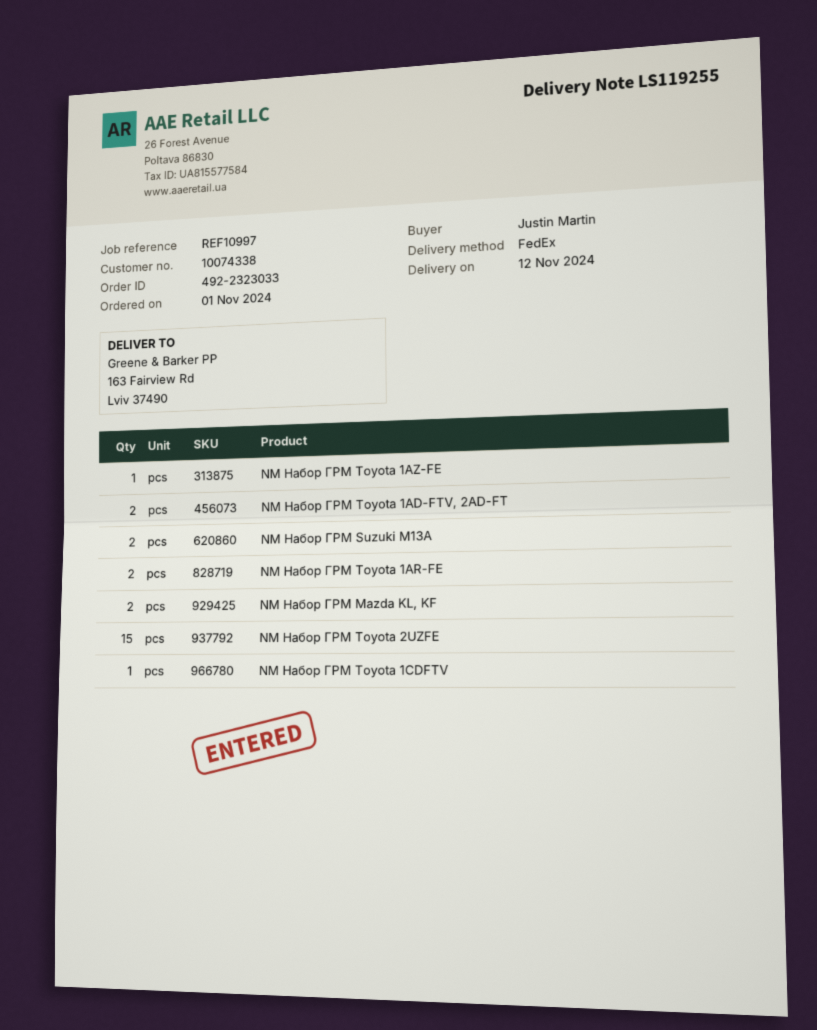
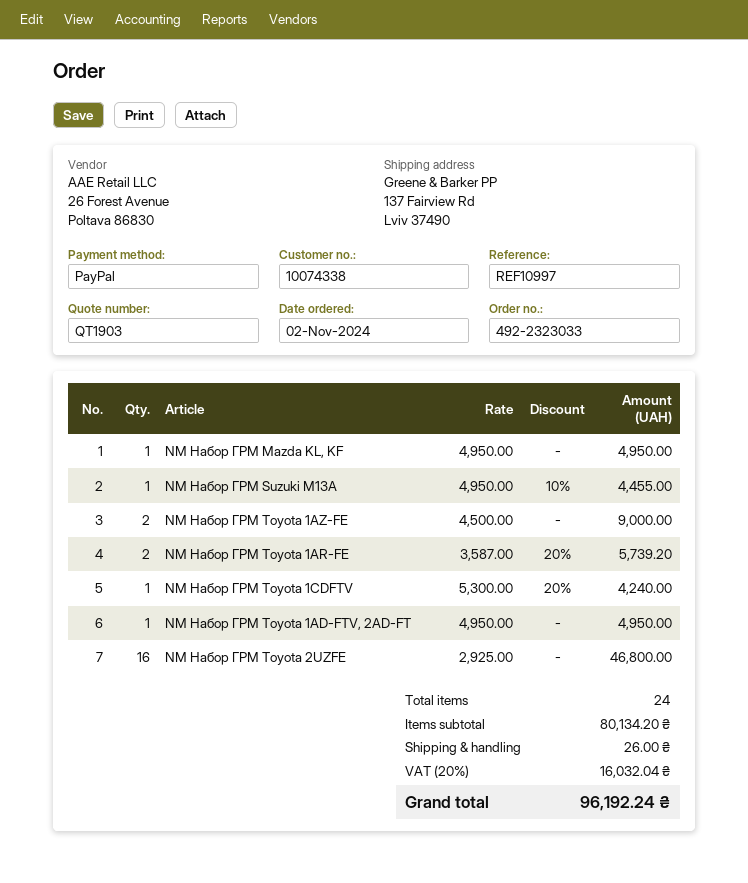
order date: 2024-11-01 -> 2024-11-02
ship to: 163 Fairview Rd, Lviv 37490 -> 137 Fairview Rd, Lviv 37490
NM Набор ГРМ Toyota 1AZ-FE: 1 -> 2
NM Набор ГРМ Toyota 1AD-FTV, 2AD-FT: 2 -> 1
NM Набор ГРМ Suzuki M13A: 2 -> 1
NM Набор ГРМ Mazda KL, KF: 2 -> 1
NM Набор ГРМ Toyota 2UZFE: 15 -> 16

